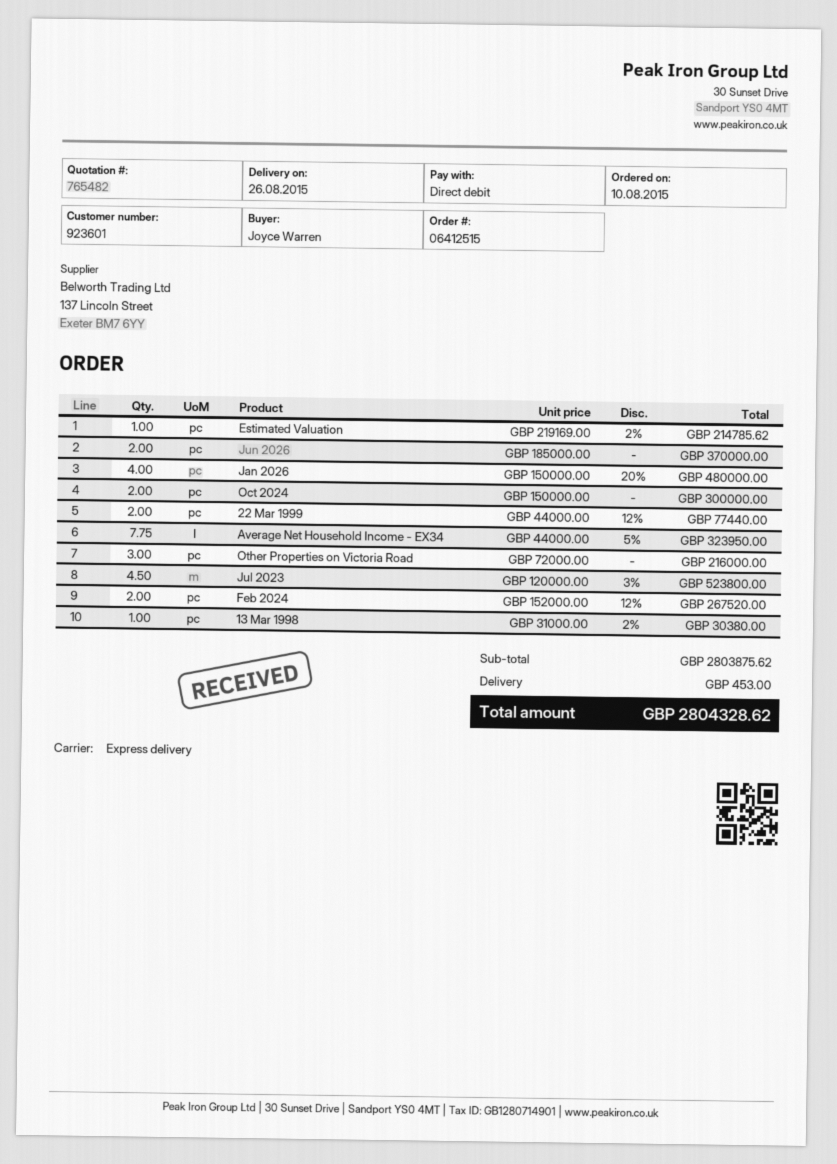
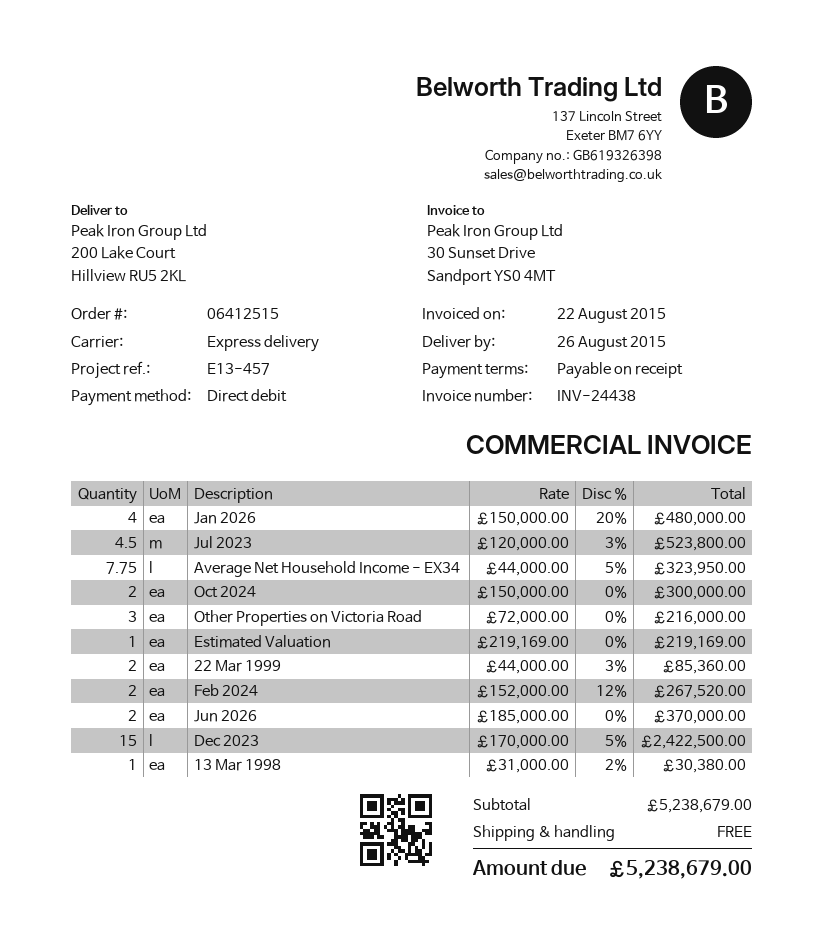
Estimated Valuation: 1 x 219169.00 - 2% = 214785.62 -> 1 x 219169.00 = 219169.00
22 Mar 1999: 2 x 44000.00 - 12% = 77440.00 -> 2 x 44000.00 - 3% = 85360.00
Dec 2023: none -> 15 x 170000.00 - 5% = 2422500.00
subtotal: 2803875.62 -> 5238679.00
shipping: 453.00 -> 0.00
total: 2804328.62 -> 5238679.00

